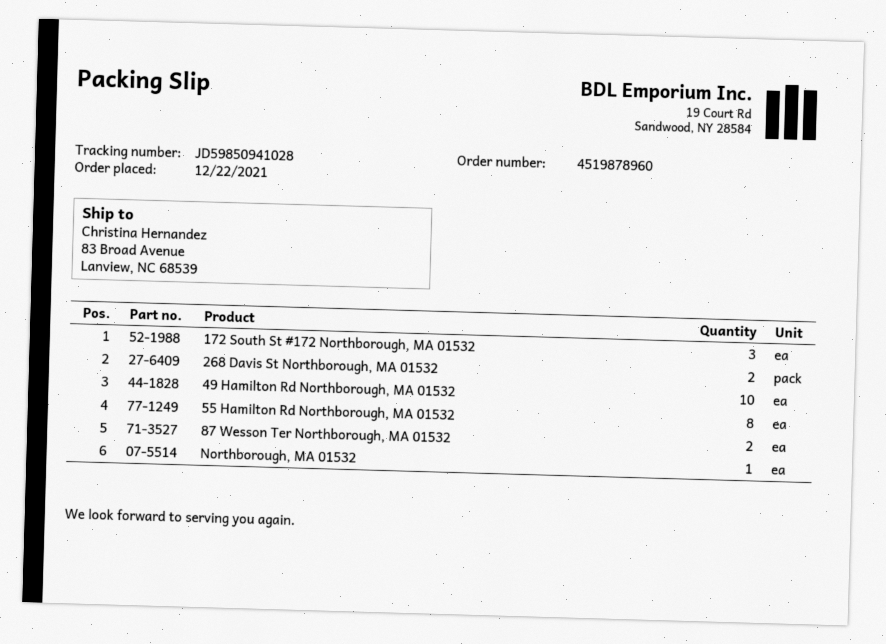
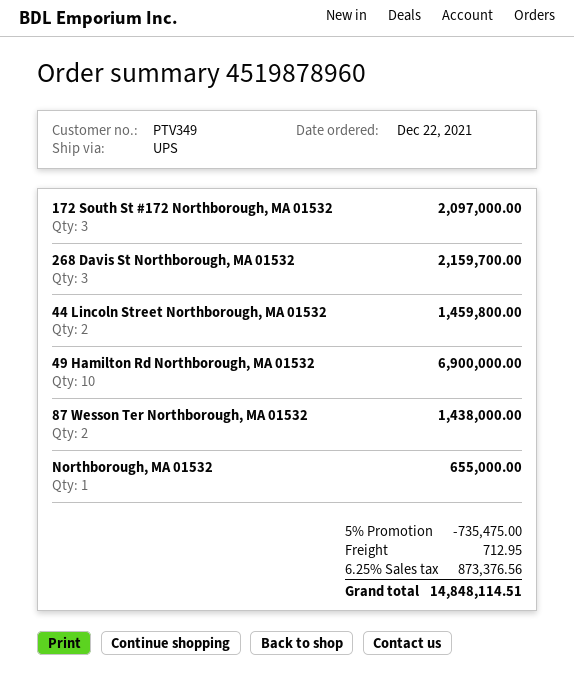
268 Davis St Northborough, MA 01532: 2 -> 3
55 Hamilton Rd Northborough, MA 01532: 8 -> none
44 Lincoln Street Northborough, MA 01532: none -> 2

